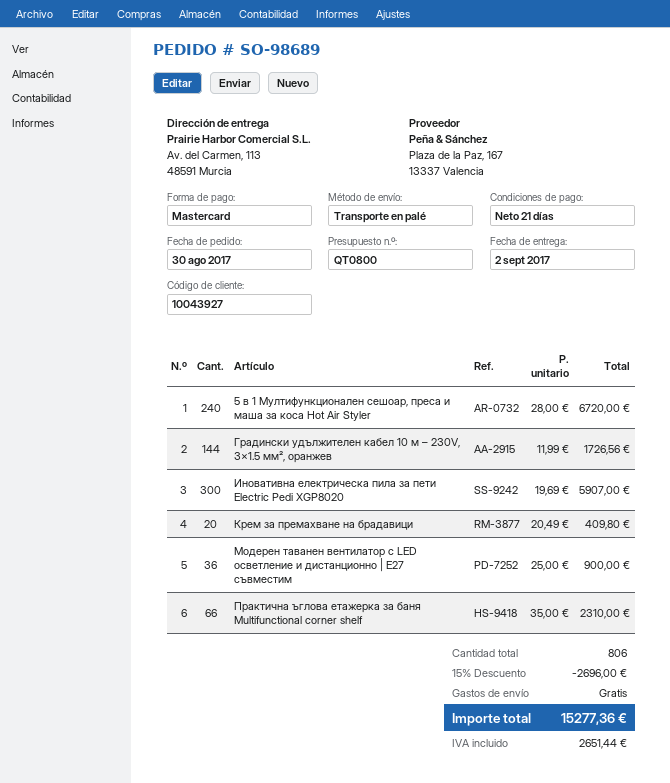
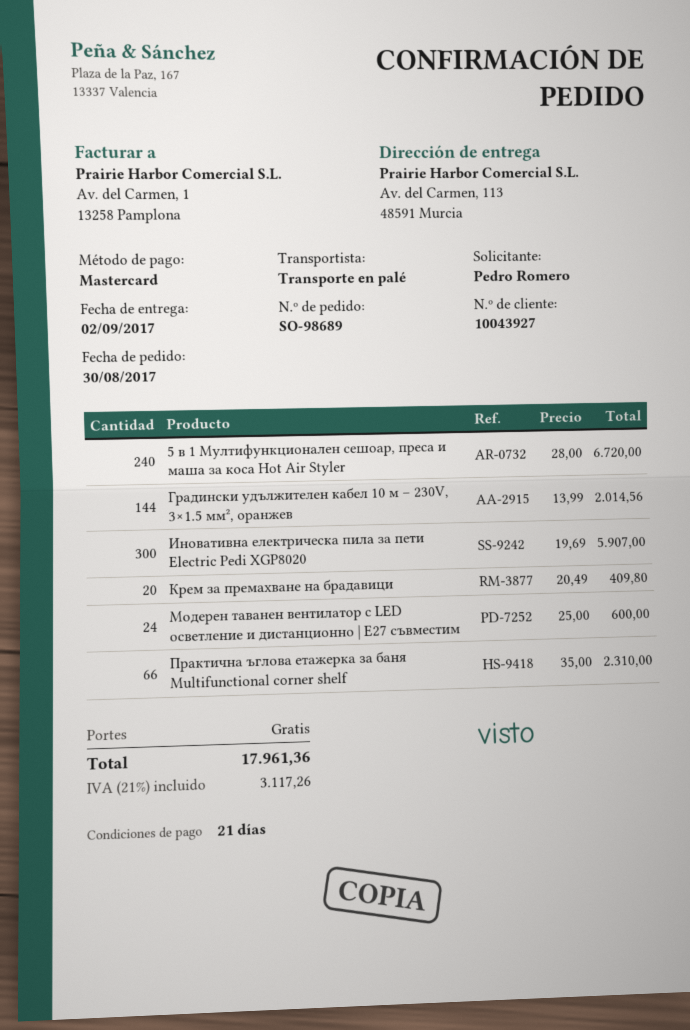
Градински удължителен кабел 10 м – 230V, 3×1.5 мм², оранжев: 144 x 11.99 = 1726.56 -> 144 x 13.99 = 2014.56
Модерен таванен вентилатор с LED осветление и дистанционно | E27 съвместим: 36 x 25.00 = 900.00 -> 24 x 25.00 = 600.00
discount: 15% = 2696.00 -> none
tax: 2651.44 -> 3117.26
total: 15277.36 -> 17961.36

